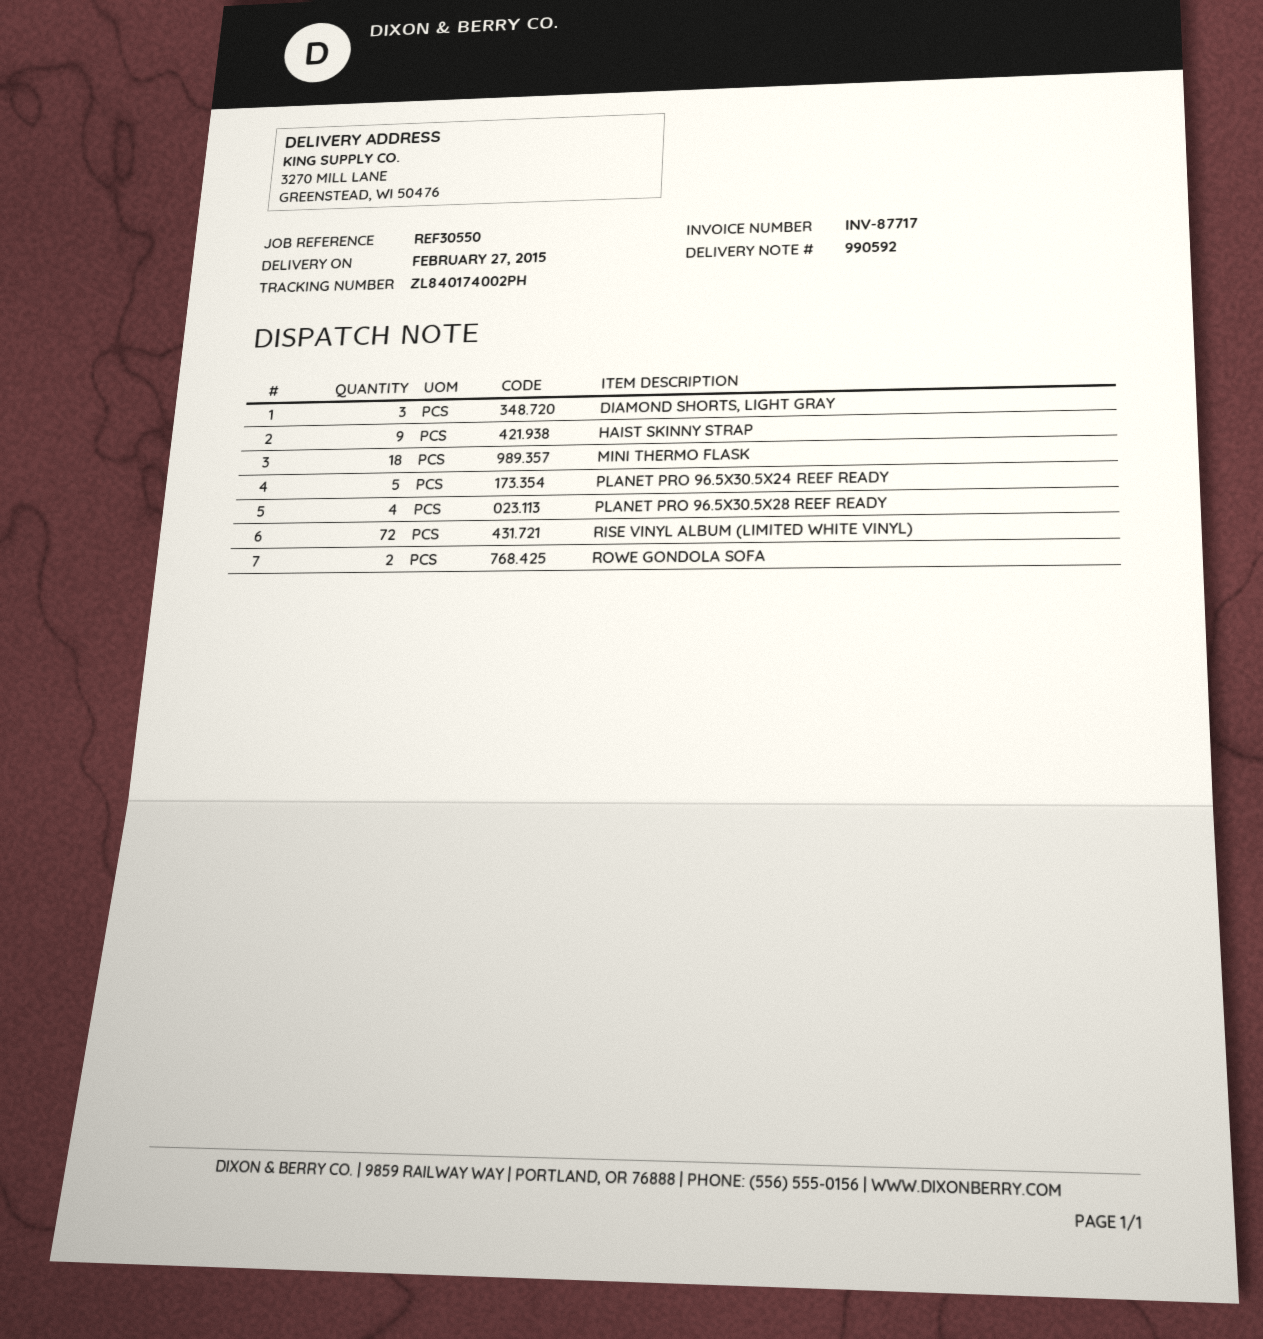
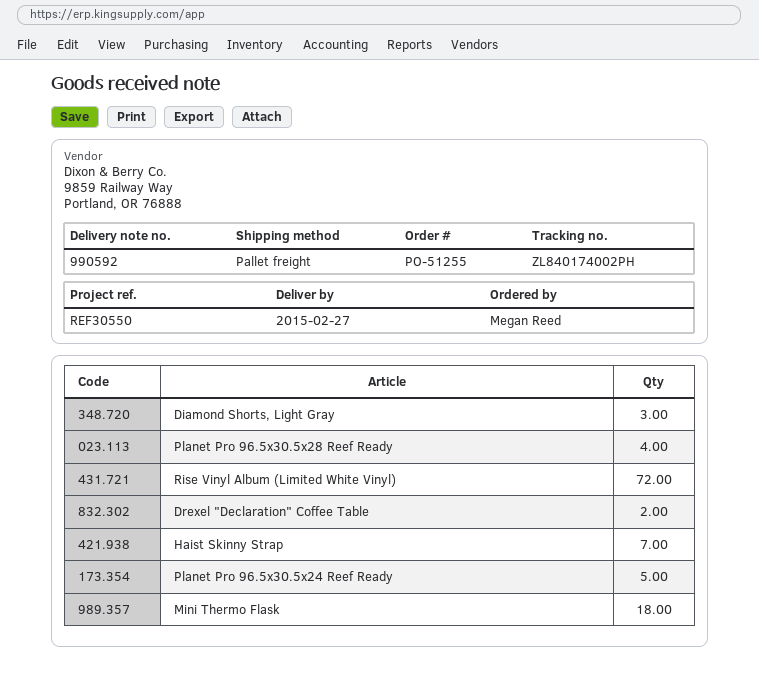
HAIST SKINNY STRAP: 9 -> 7
ROWE GONDOLA SOFA: 2 -> none
Drexel "Declaration" Coffee Table: none -> 2

